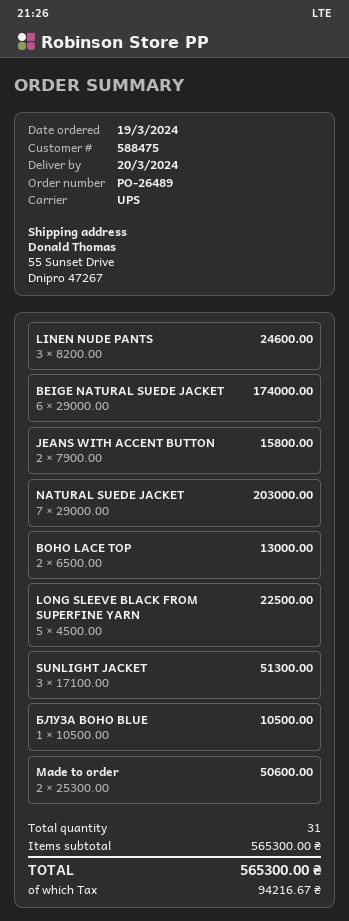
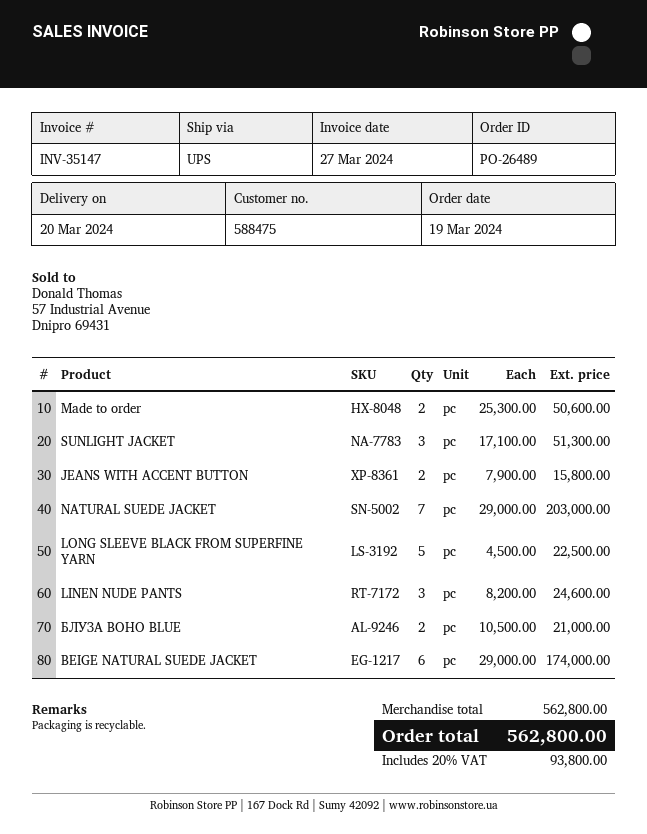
BOHO LACE TOP: 2 x 6500.00 = 13000.00 -> none
БЛУЗА BOHO BLUE: 1 x 10500.00 = 10500.00 -> 2 x 10500.00 = 21000.00
subtotal: 565300.00 -> 562800.00
tax: 94216.67 -> 93800.00
total: 565300.00 -> 562800.00

